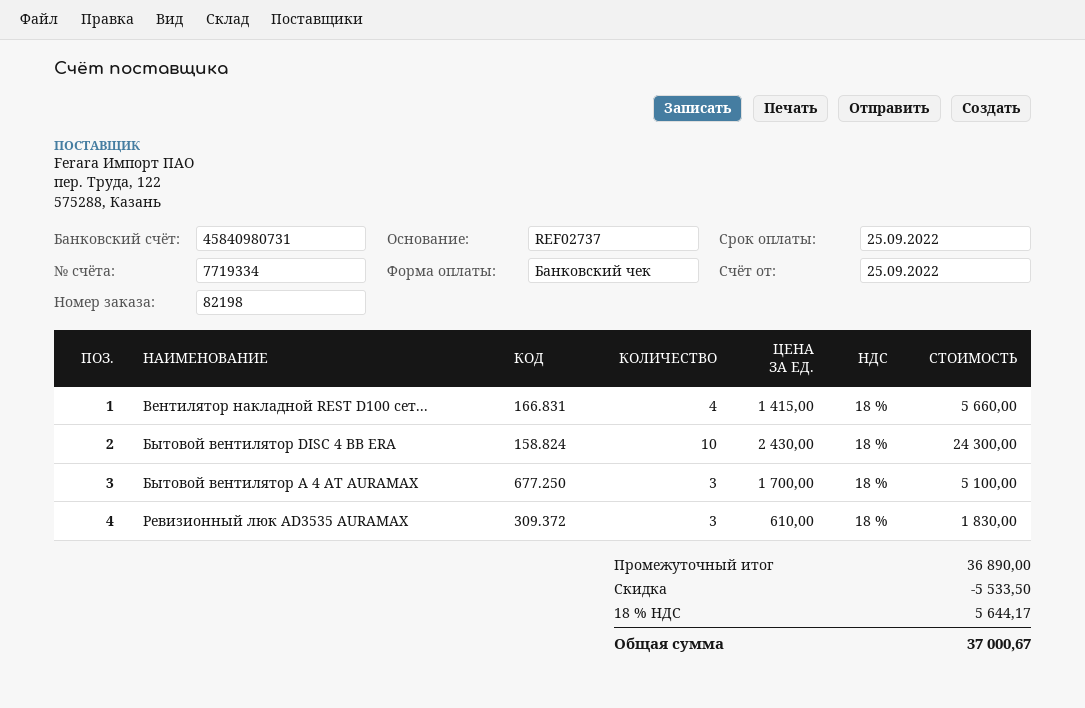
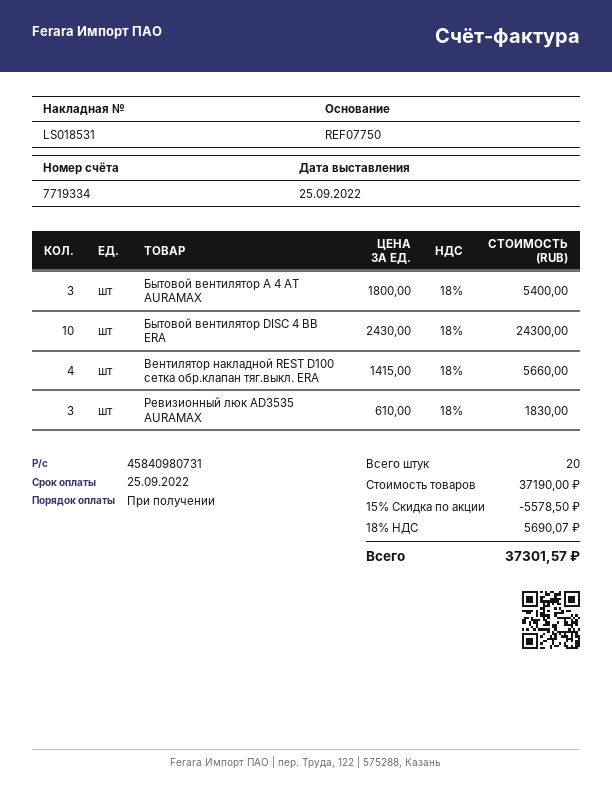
reference: REF02737 -> REF07750
Бытовой вентилятор A 4 AT AURAMAX: 3 x 1700.00 = 5100.00 -> 3 x 1800.00 = 5400.00
subtotal: 36890.00 -> 37190.00
discount: 5533.50 -> 5578.50
tax: 18% = 5644.17 -> 18% = 5690.07
total: 37000.67 -> 37301.57

